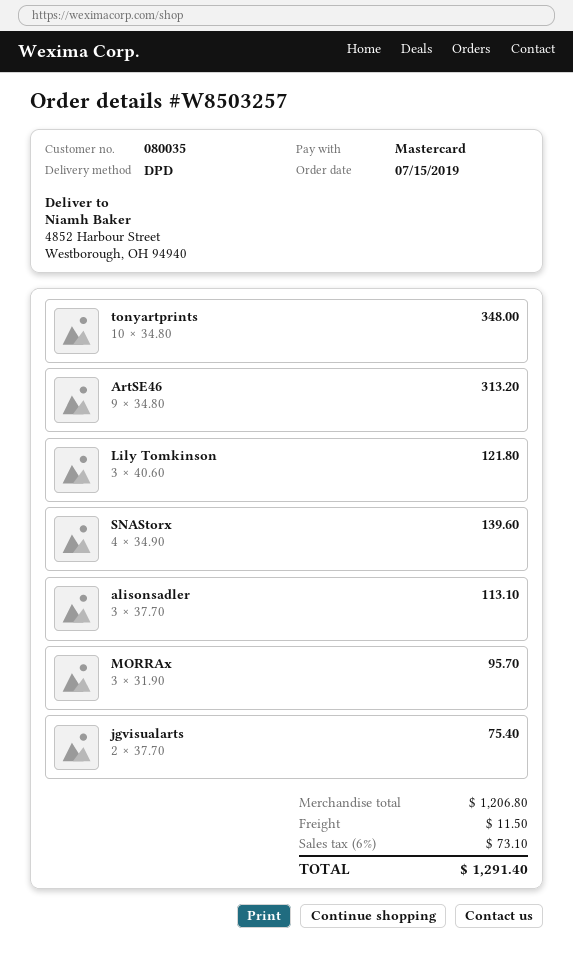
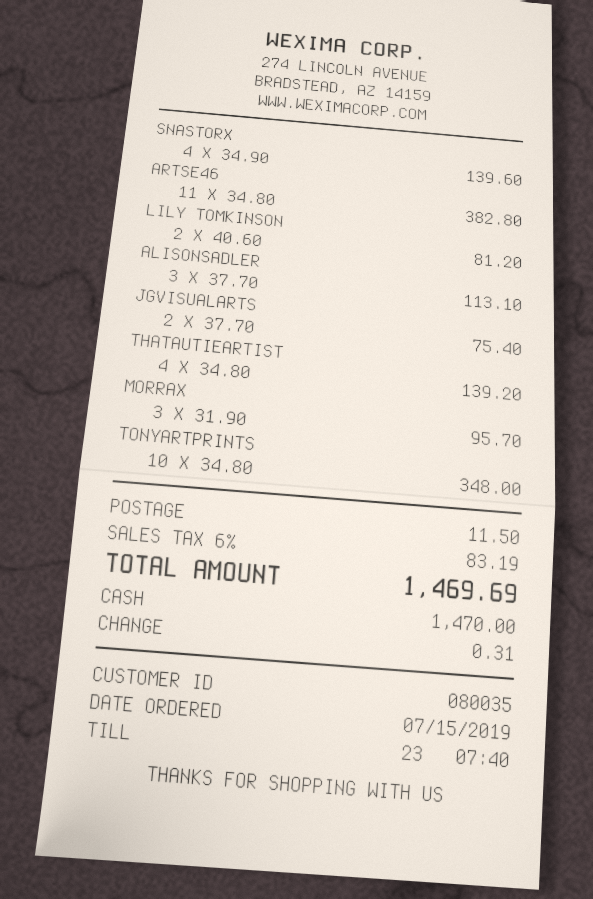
payment method: Mastercard -> cash
ArtSE46: 9 x 34.80 = 313.20 -> 11 x 34.80 = 382.80
Lily Tomkinson: 3 x 40.60 = 121.80 -> 2 x 40.60 = 81.20
THATAUTIEARTIST: none -> 4 x 34.80 = 139.20
tax: 6% = 73.10 -> 6% = 83.19
total: 1291.40 -> 1469.69

